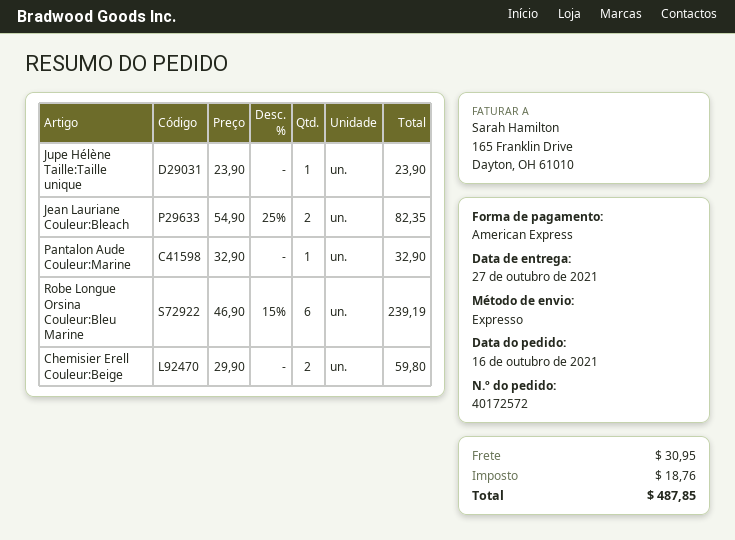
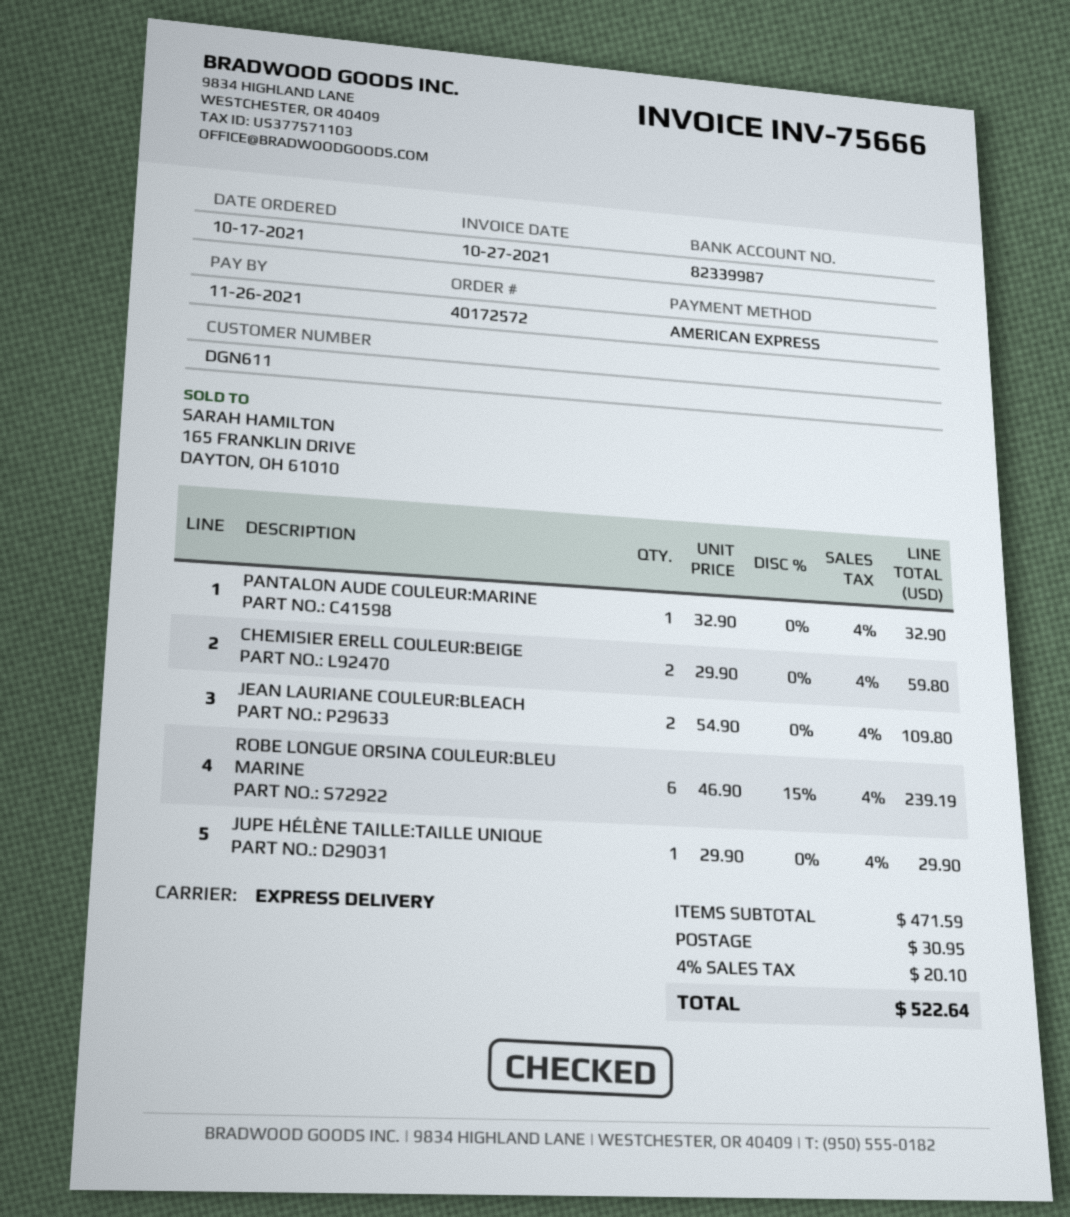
order date: 2021-10-16 -> 2021-10-17
Jupe Hélène Taille:Taille unique: 1 x 23.90 = 23.90 -> 1 x 29.90 = 29.90
Jean Lauriane Couleur:Bleach: 2 x 54.90 - 25% = 82.35 -> 2 x 54.90 = 109.80
tax: 18.76 -> 20.10
total: 487.85 -> 522.64

